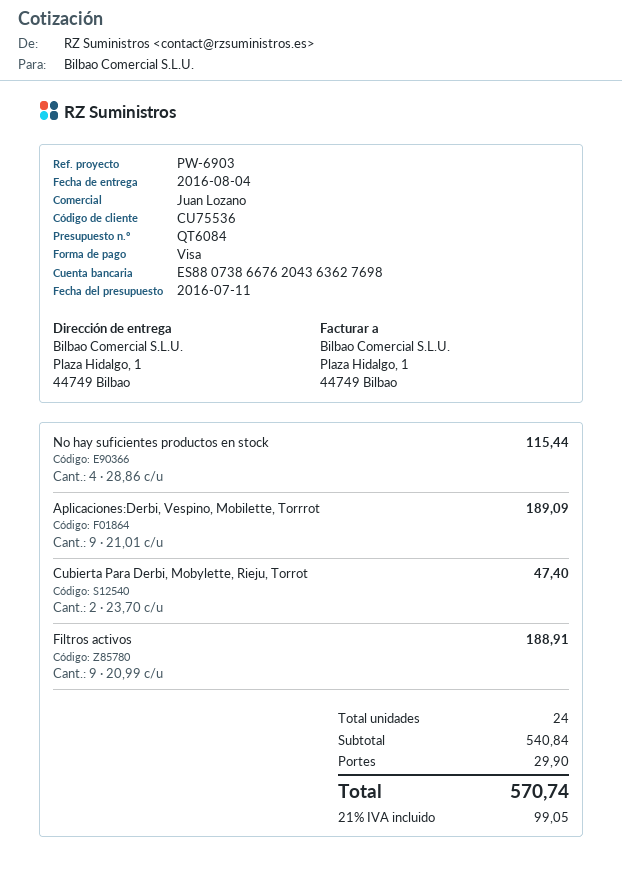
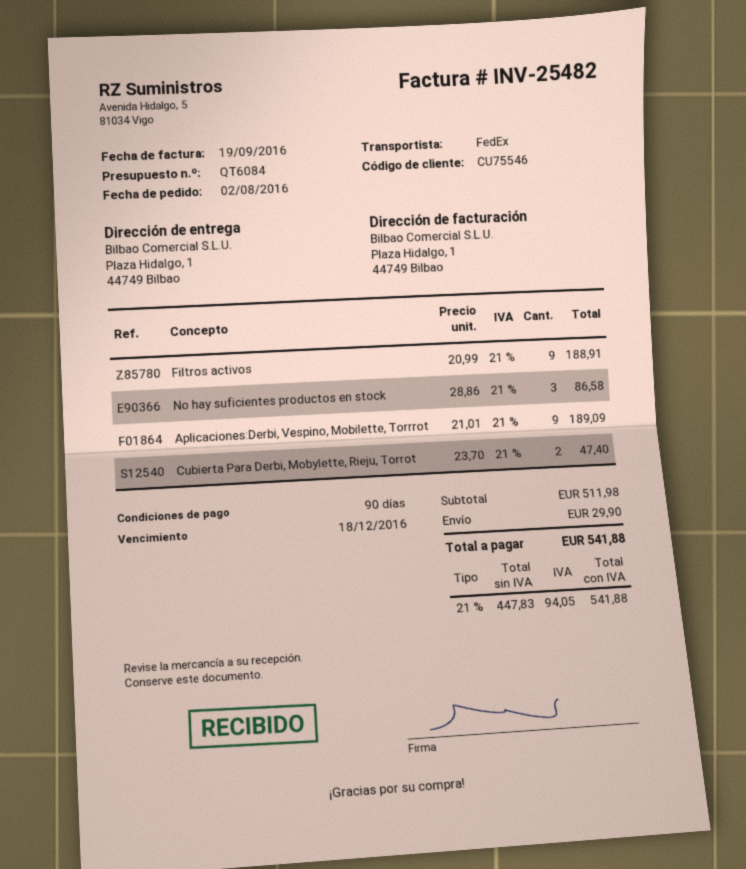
customer number: CU75536 -> CU75546
No hay suficientes productos en stock: 4 x 28.86 = 115.44 -> 3 x 28.86 = 86.58
subtotal: 540.84 -> 511.98
tax: 21% = 99.05 -> 21% = 94.05
total: 570.74 -> 541.88

